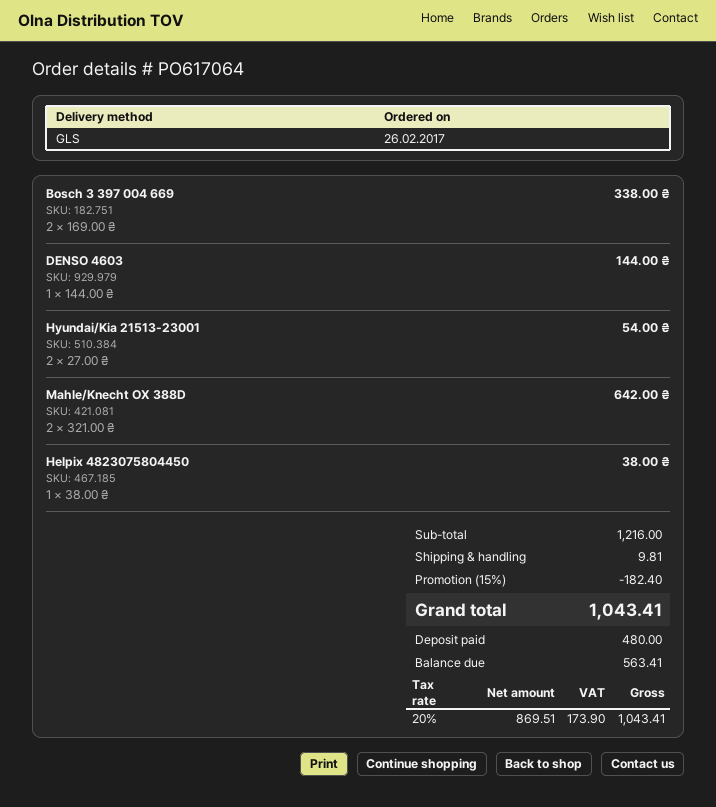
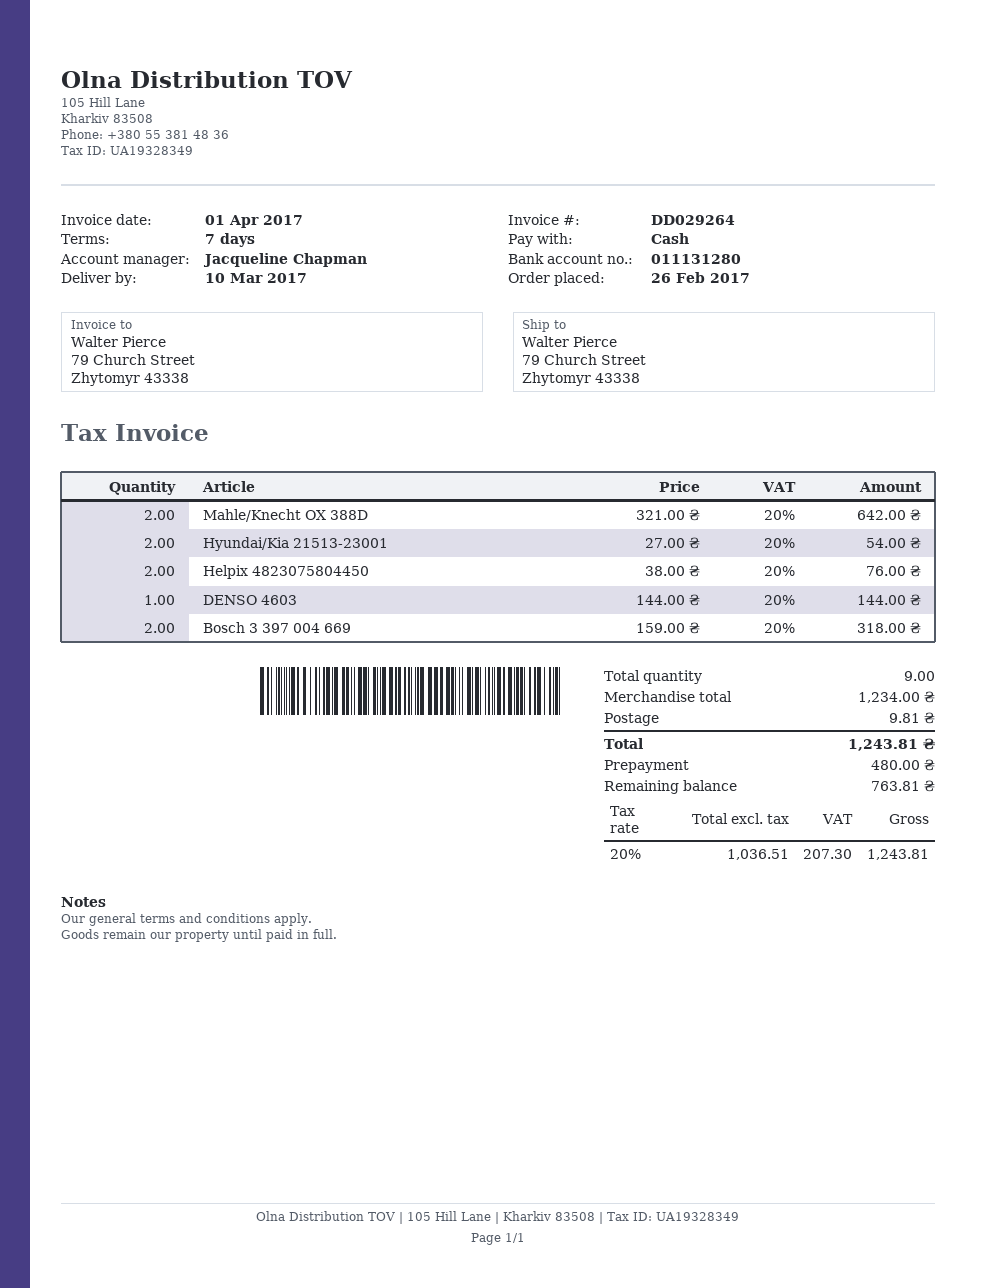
Bosch 3 397 004 669: 2 x 169.00 = 338.00 -> 2 x 159.00 = 318.00
Helpix 4823075804450: 1 x 38.00 = 38.00 -> 2 x 38.00 = 76.00
subtotal: 1216.00 -> 1234.00
discount: 15% = 182.40 -> none
net: 869.51 -> 1036.51
tax: 20% = 173.90 -> 20% = 207.30
total: 1043.41 -> 1243.81
balance: 563.41 -> 763.81

